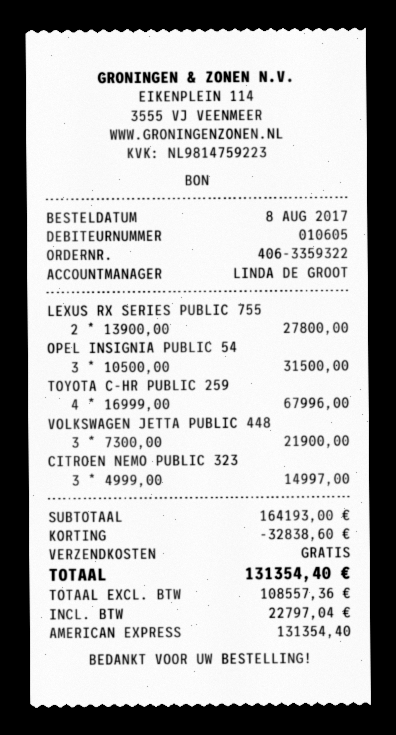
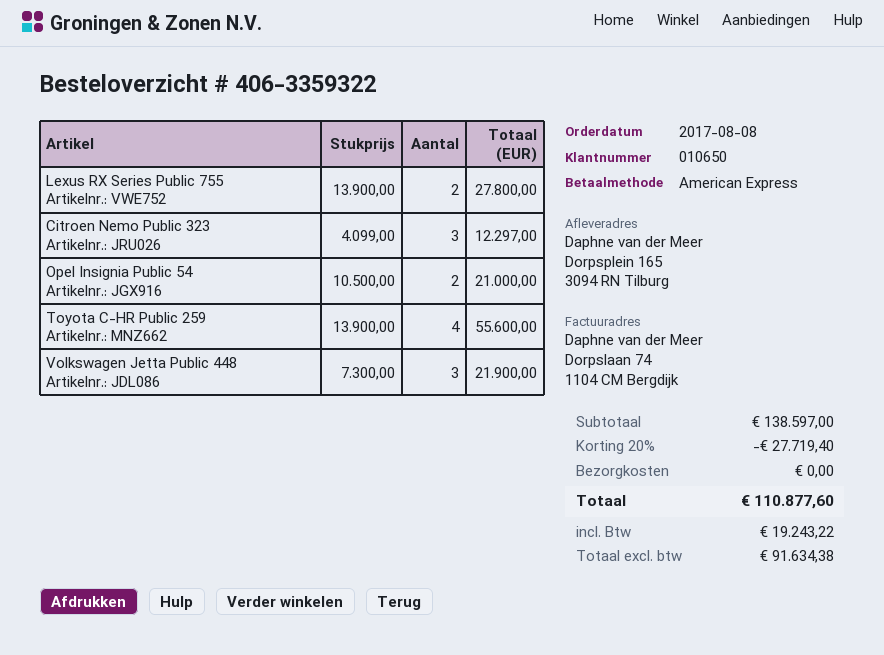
customer number: 010605 -> 010650
OPEL INSIGNIA PUBLIC 54: 3 x 10500.00 = 31500.00 -> 2 x 10500.00 = 21000.00
TOYOTA C-HR PUBLIC 259: 4 x 16999.00 = 67996.00 -> 4 x 13900.00 = 55600.00
CITROEN NEMO PUBLIC 323: 3 x 4999.00 = 14997.00 -> 3 x 4099.00 = 12297.00
subtotal: 164193.00 -> 138597.00
discount: 32838.60 -> 27719.40
net: 108557.36 -> 91634.38
tax: 22797.04 -> 19243.22
total: 131354.40 -> 110877.60

